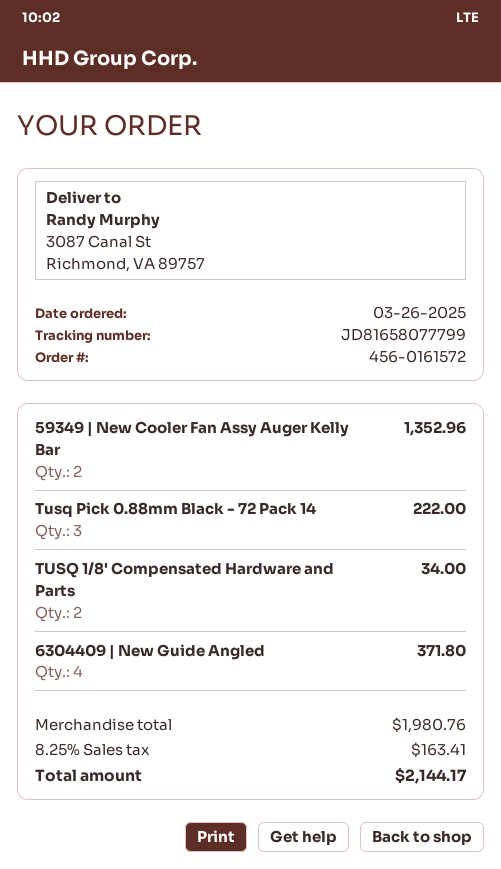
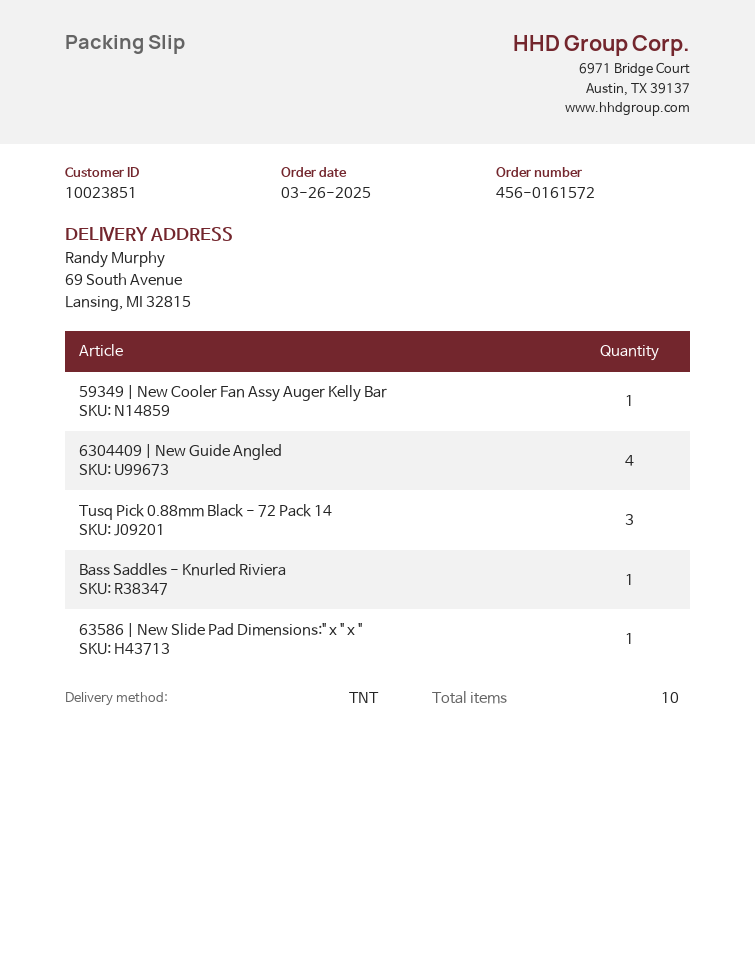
ship to: 3087 Canal St, Richmond, VA 89757 -> 69 South Avenue, Lansing, MI 32815
59349 | New Cooler Fan Assy Auger Kelly Bar: 2 -> 1
TUSQ 1/8' Compensated Hardware and Parts: 2 -> none
Bass Saddles - Knurled Riviera: none -> 1
63586 | New Slide Pad Dimensions:" x " x ": none -> 1

